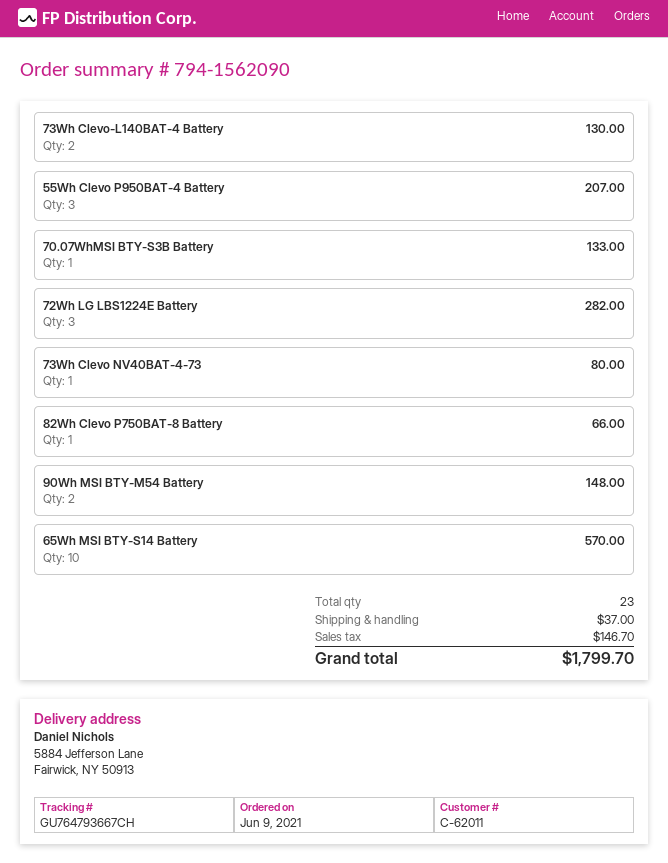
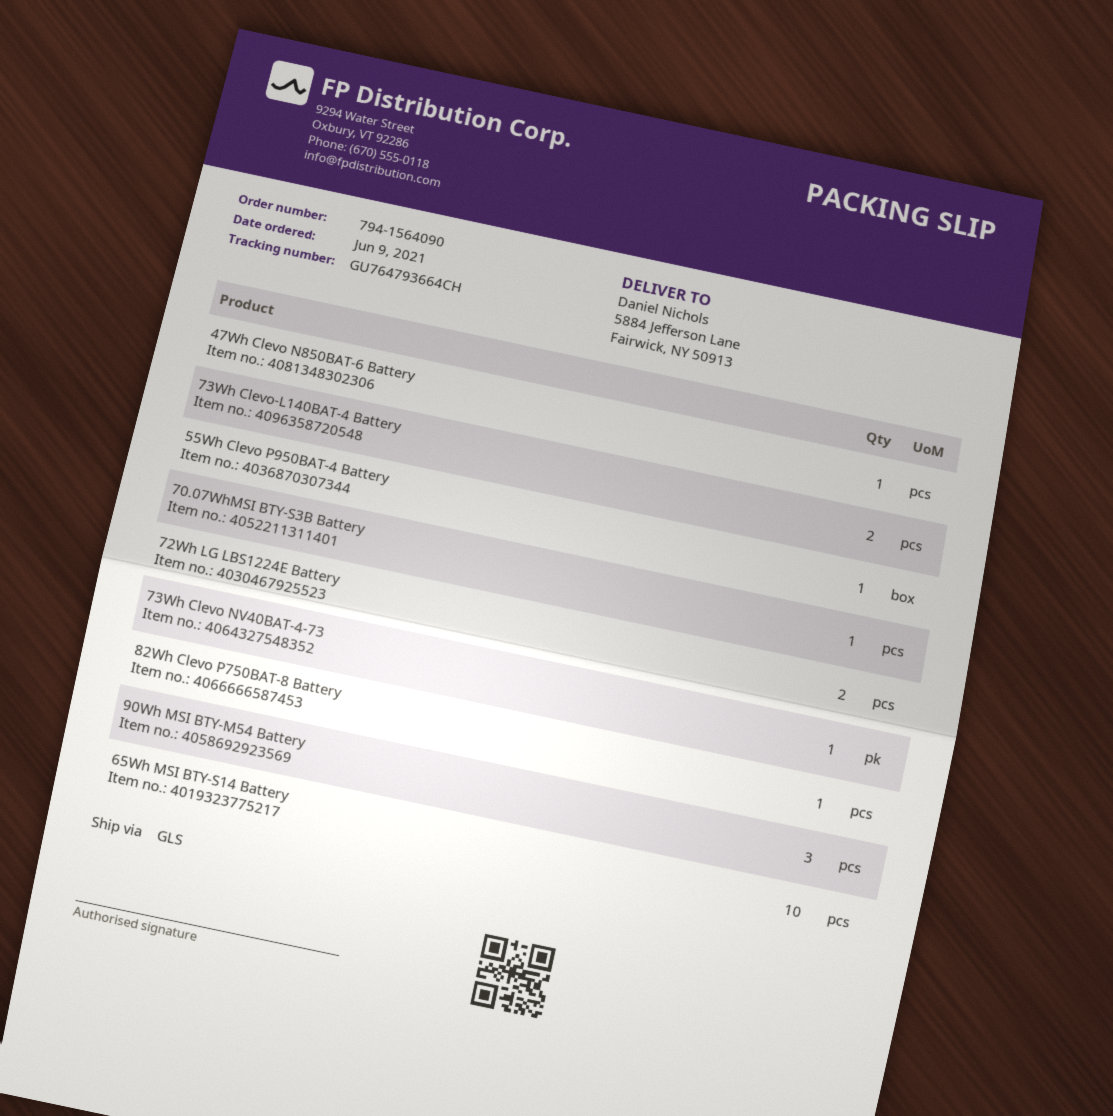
order number: 794-1562090 -> 794-1564090
tracking number: GU764793667CH -> GU764793664CH
55Wh Clevo P950BAT-4 Battery: 3 -> 1
72Wh LG LBS1224E Battery: 3 -> 2
90Wh MSI BTY-M54 Battery: 2 -> 3
47Wh Clevo N850BAT-6 Battery: none -> 1

